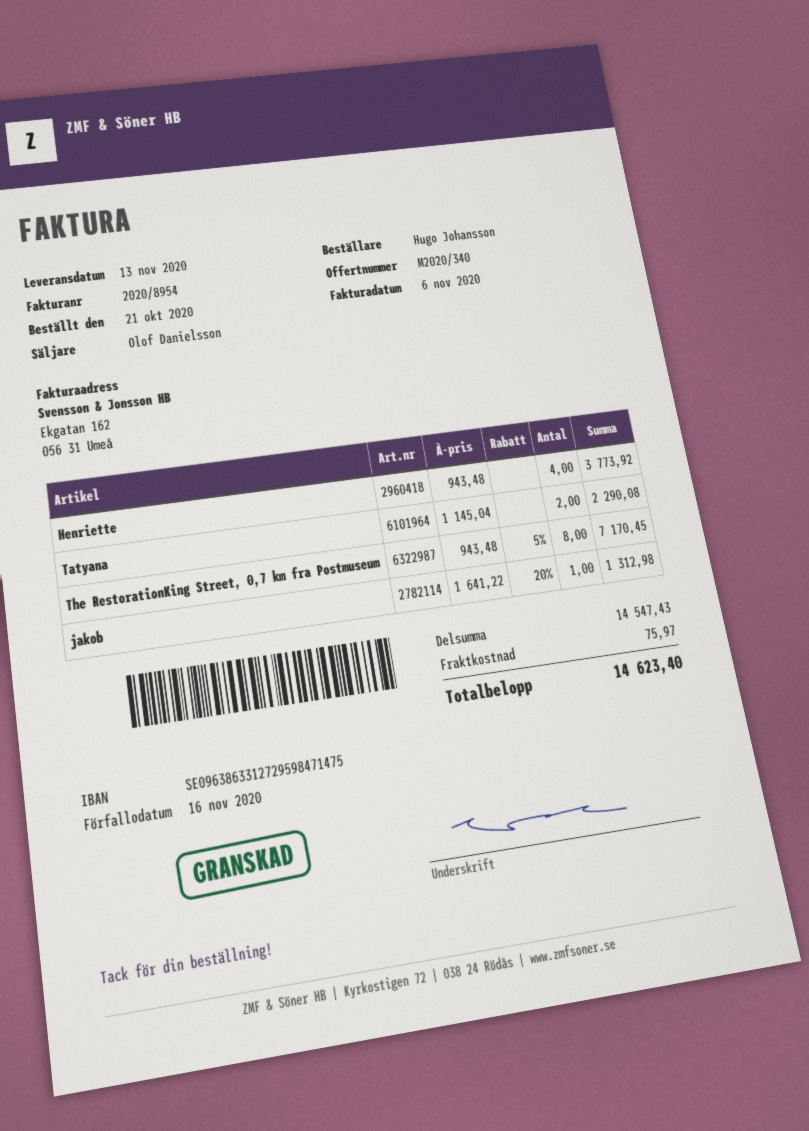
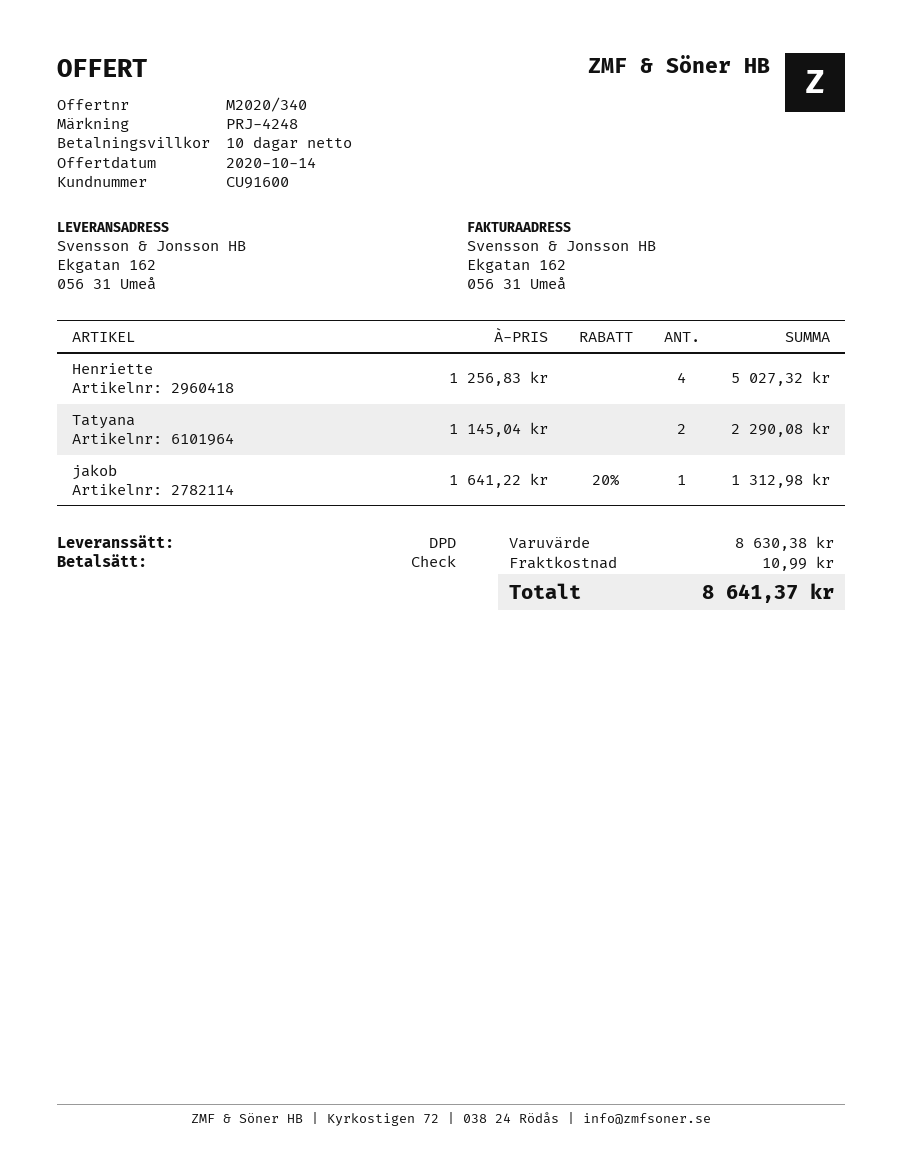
Henriette: 4 x 943.48 = 3773.92 -> 4 x 1256.83 = 5027.32
The RestorationKing Street, 0,7 km fra Postmuseum: 8 x 943.48 - 5% = 7170.45 -> none
subtotal: 14547.43 -> 8630.38
shipping: 75.97 -> 10.99
total: 14623.40 -> 8641.37

